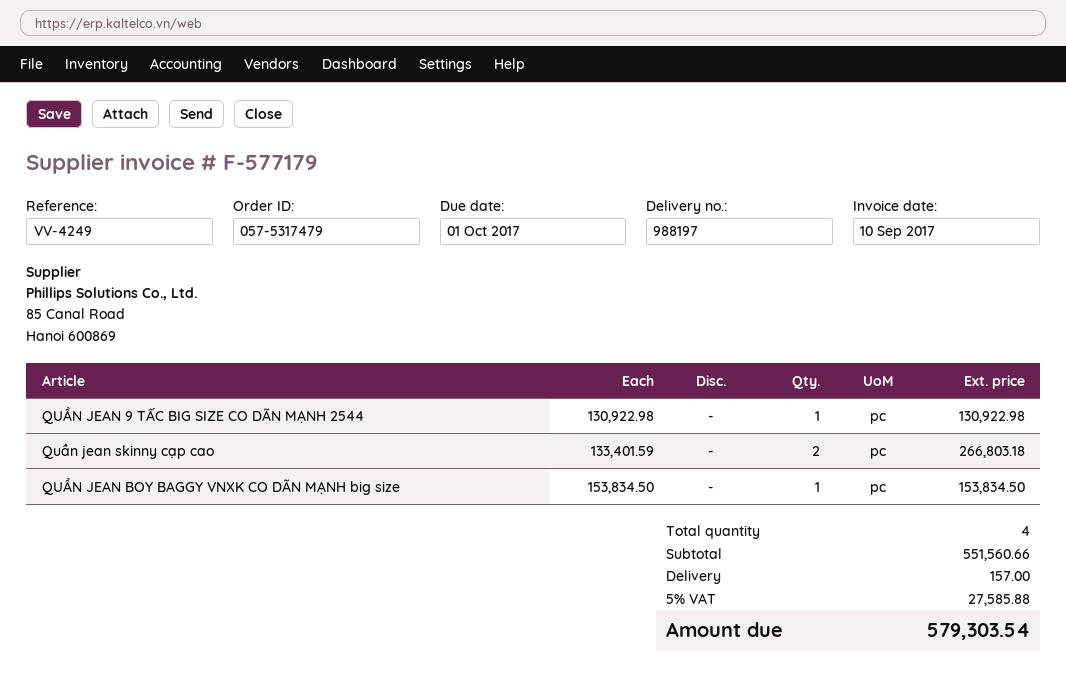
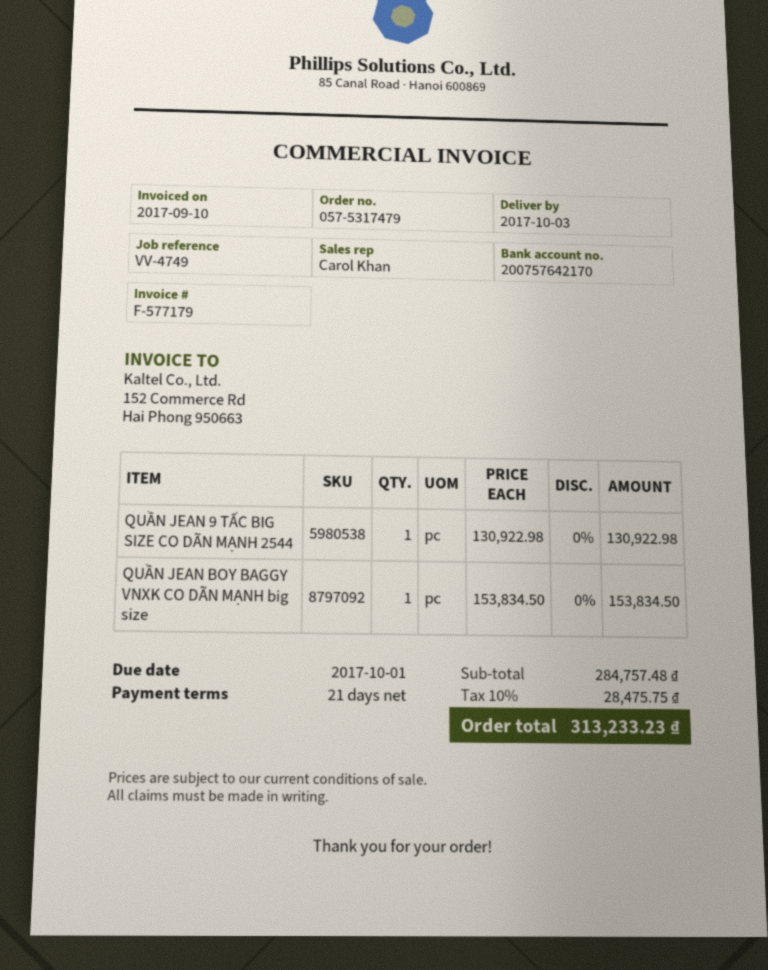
reference: VV-4249 -> VV-4749
Quần jean skinny cạp cao: 2 x 133401.59 = 266803.18 -> none
subtotal: 551560.66 -> 284757.48
shipping: 157.00 -> none
tax: 5% = 27585.88 -> 10% = 28475.75
total: 579303.54 -> 313233.23

